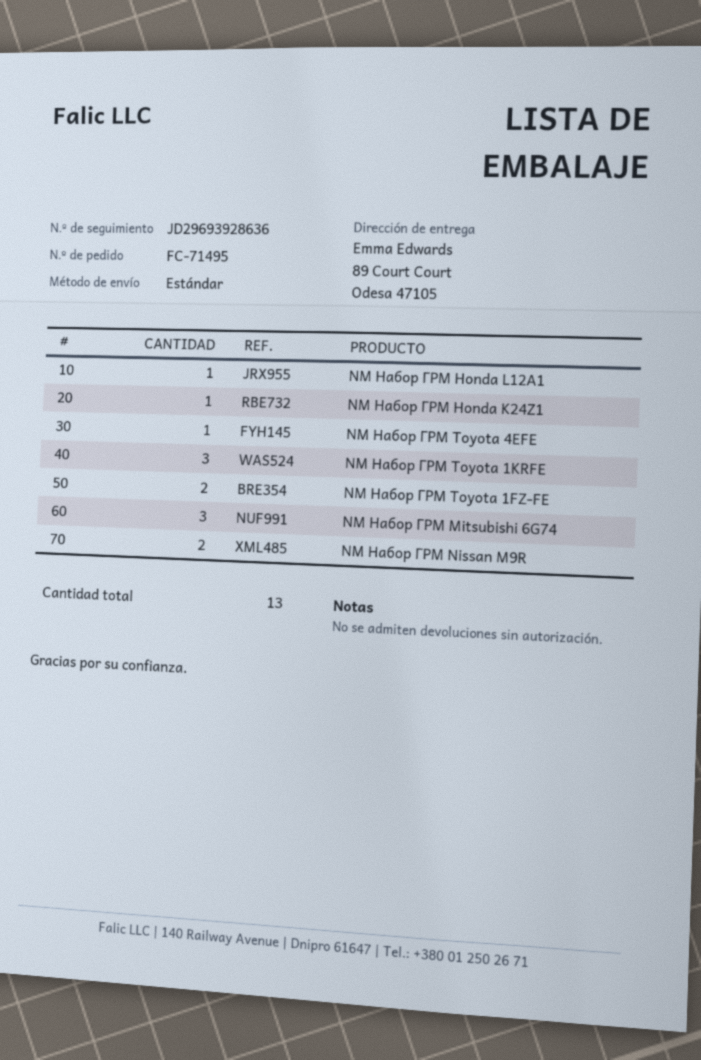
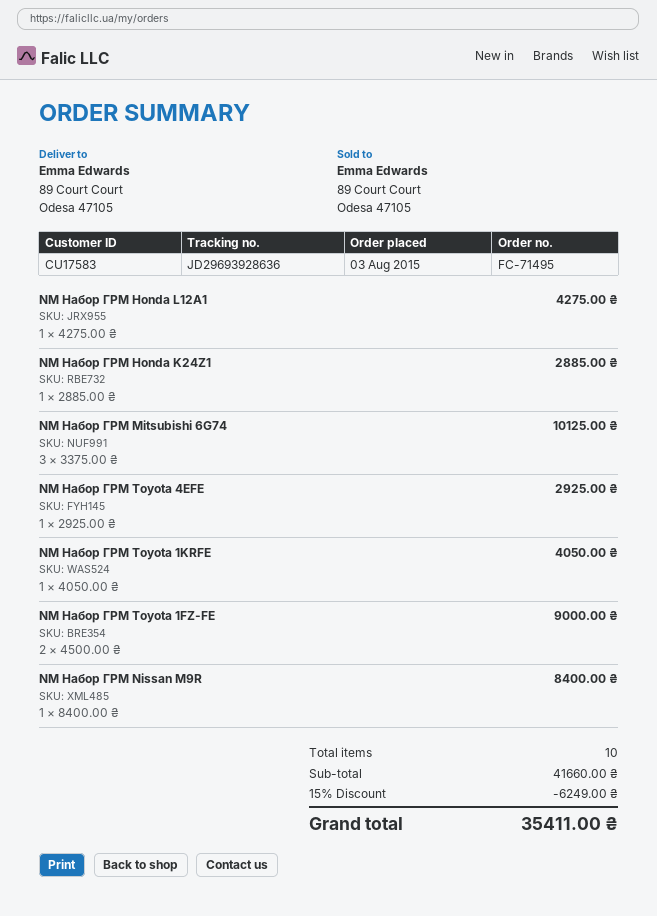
NM Набор ГРМ Toyota 1KRFE: 3 -> 1
NM Набор ГРМ Nissan M9R: 2 -> 1
total quantity: 13 -> 10

